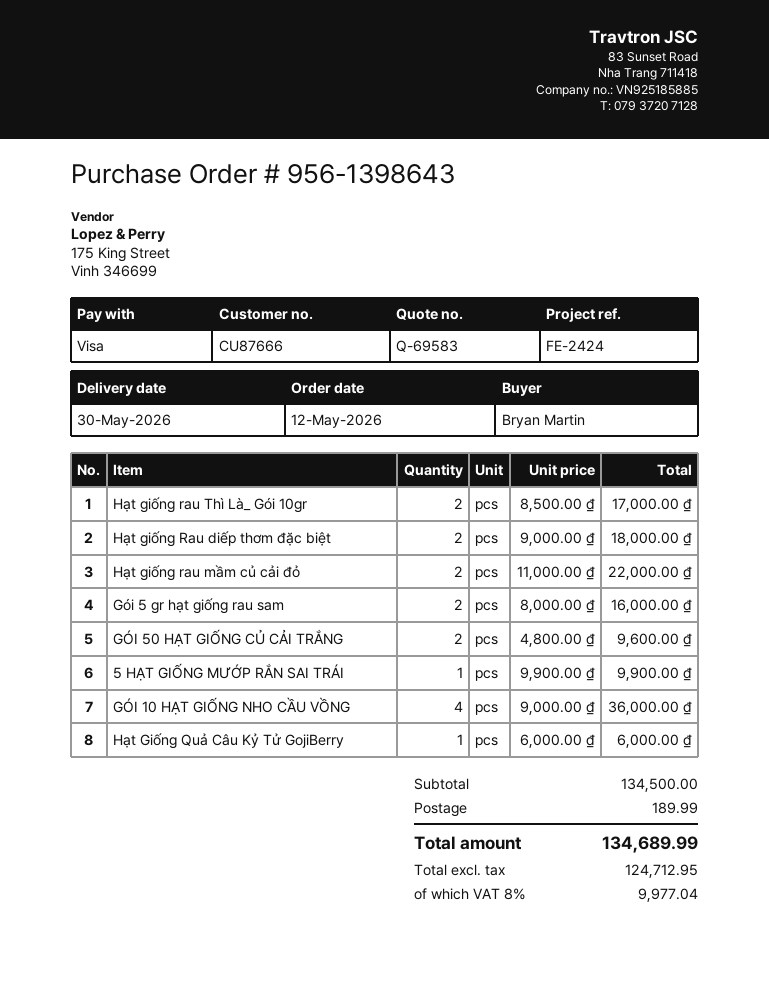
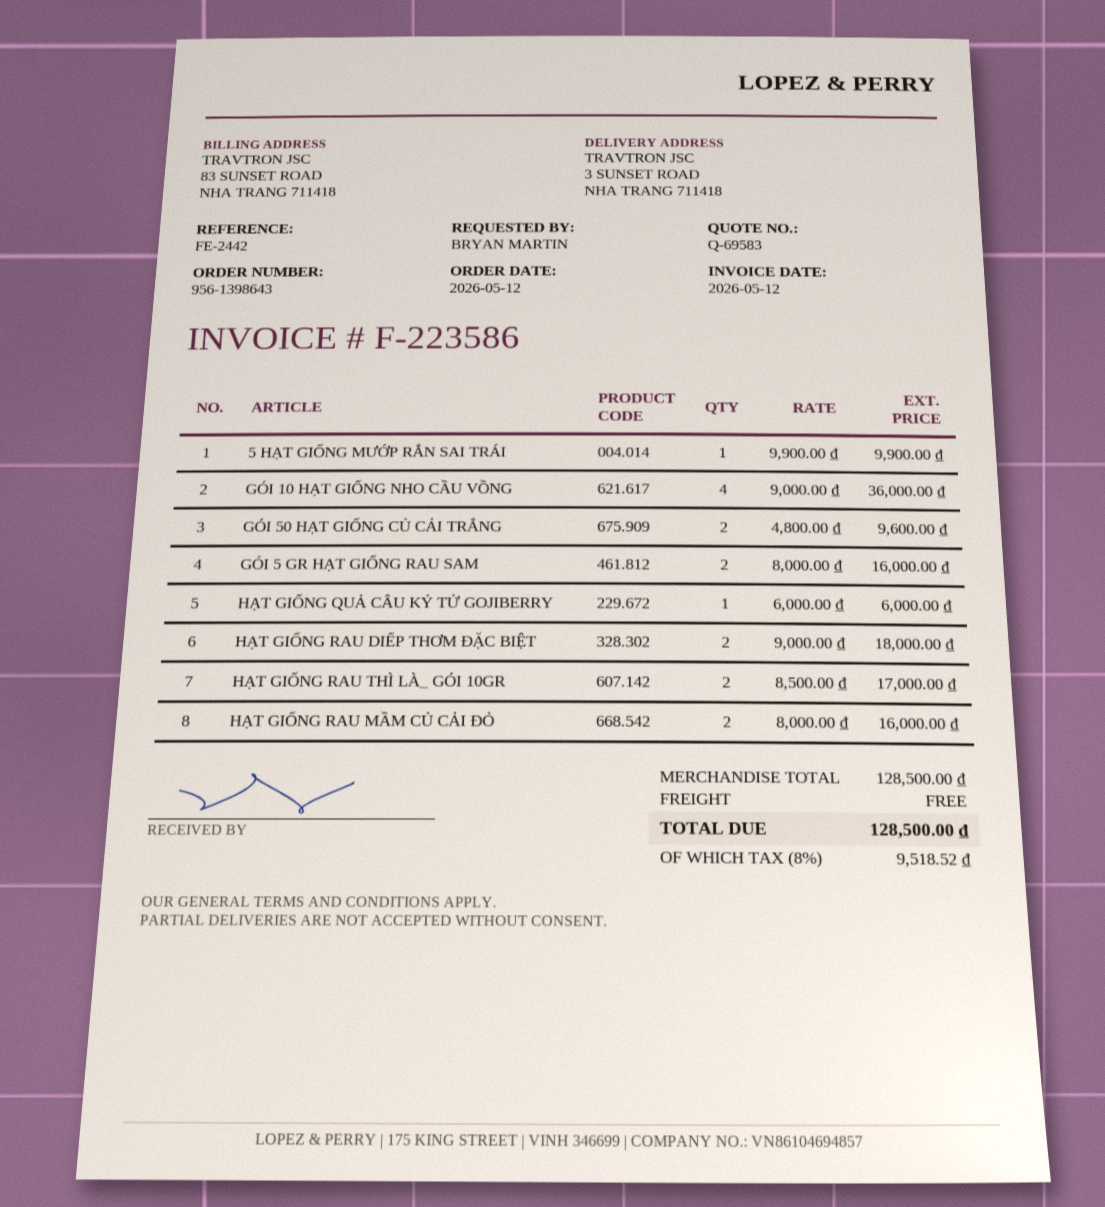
reference: FE-2424 -> FE-2442
Hạt giống rau mầm củ cải đỏ: 2 x 11000.00 = 22000.00 -> 2 x 8000.00 = 16000.00
subtotal: 134500.00 -> 128500.00
shipping: 189.99 -> 0.00
tax: 8% = 9977.04 -> 8% = 9518.52
total: 134689.99 -> 128500.00

